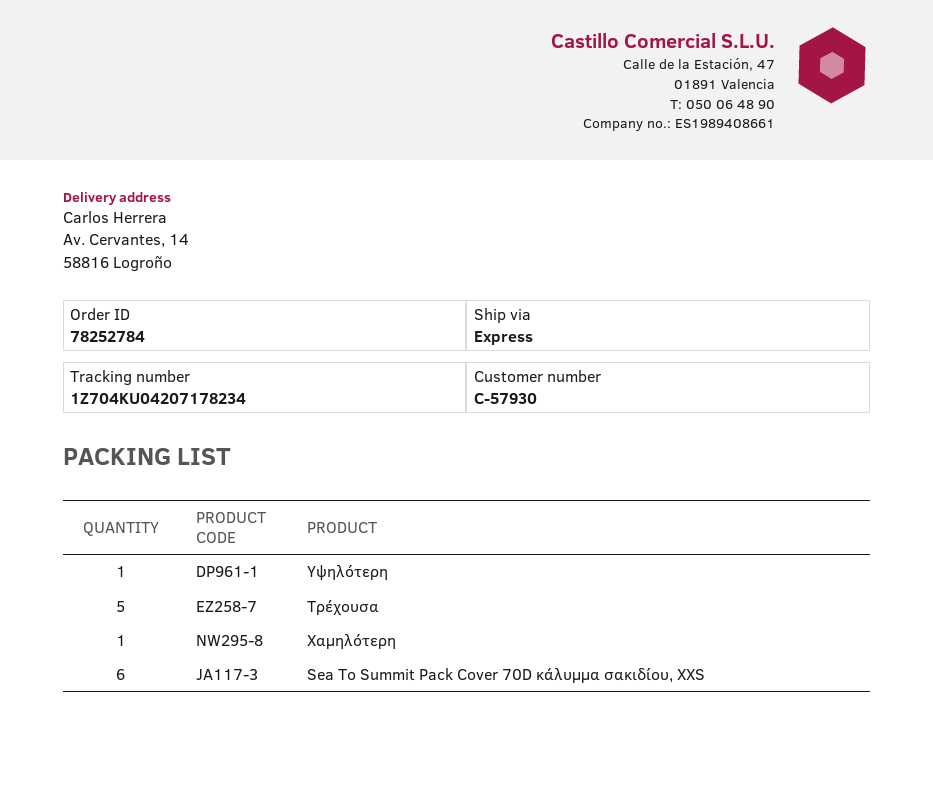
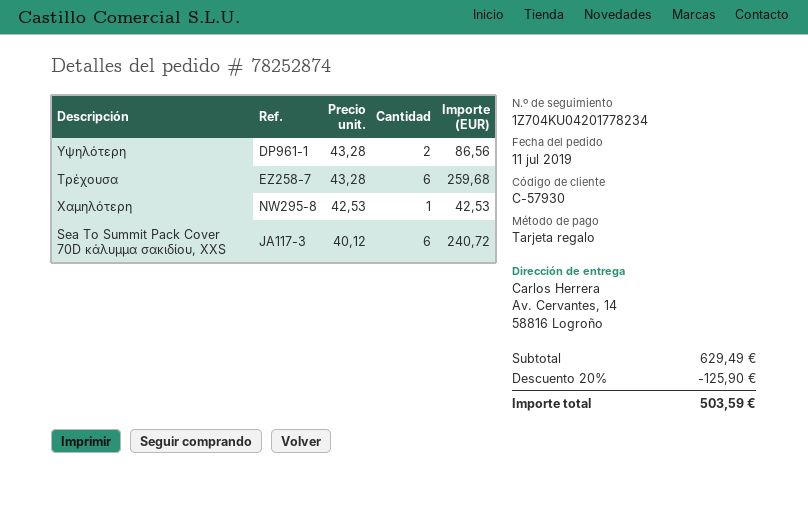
order number: 78252784 -> 78252874
tracking number: 1Z704KU04207178234 -> 1Z704KU04201778234
Υψηλότερη: 1 -> 2
Τρέχουσα: 5 -> 6

